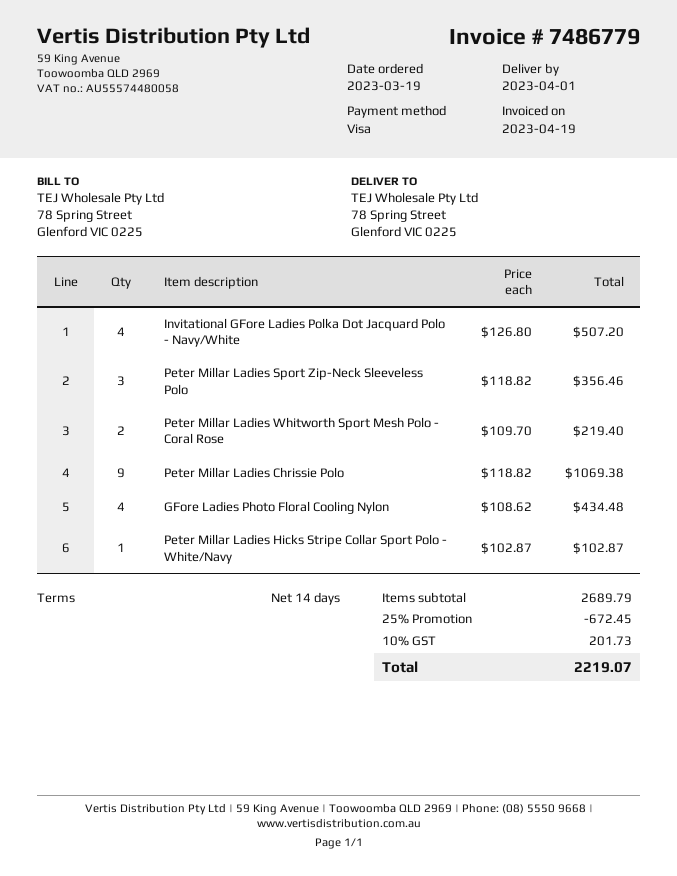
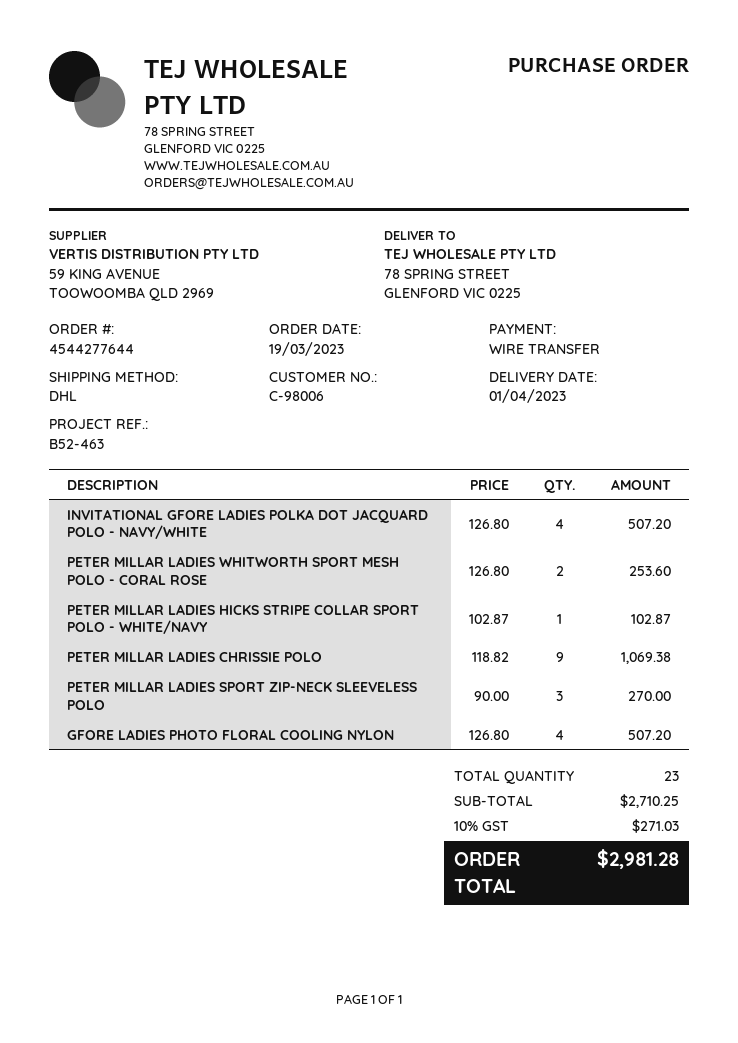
payment method: Visa -> bank transfer
Peter Millar Ladies Sport Zip-Neck Sleeveless Polo: 3 x 118.82 = 356.46 -> 3 x 90.00 = 270.00
Peter Millar Ladies Whitworth Sport Mesh Polo - Coral Rose: 2 x 109.70 = 219.40 -> 2 x 126.80 = 253.60
GFore Ladies Photo Floral Cooling Nylon: 4 x 108.62 = 434.48 -> 4 x 126.80 = 507.20
subtotal: 2689.79 -> 2710.25
discount: 25% = 672.45 -> none
tax: 10% = 201.73 -> 10% = 271.03
total: 2219.07 -> 2981.28

